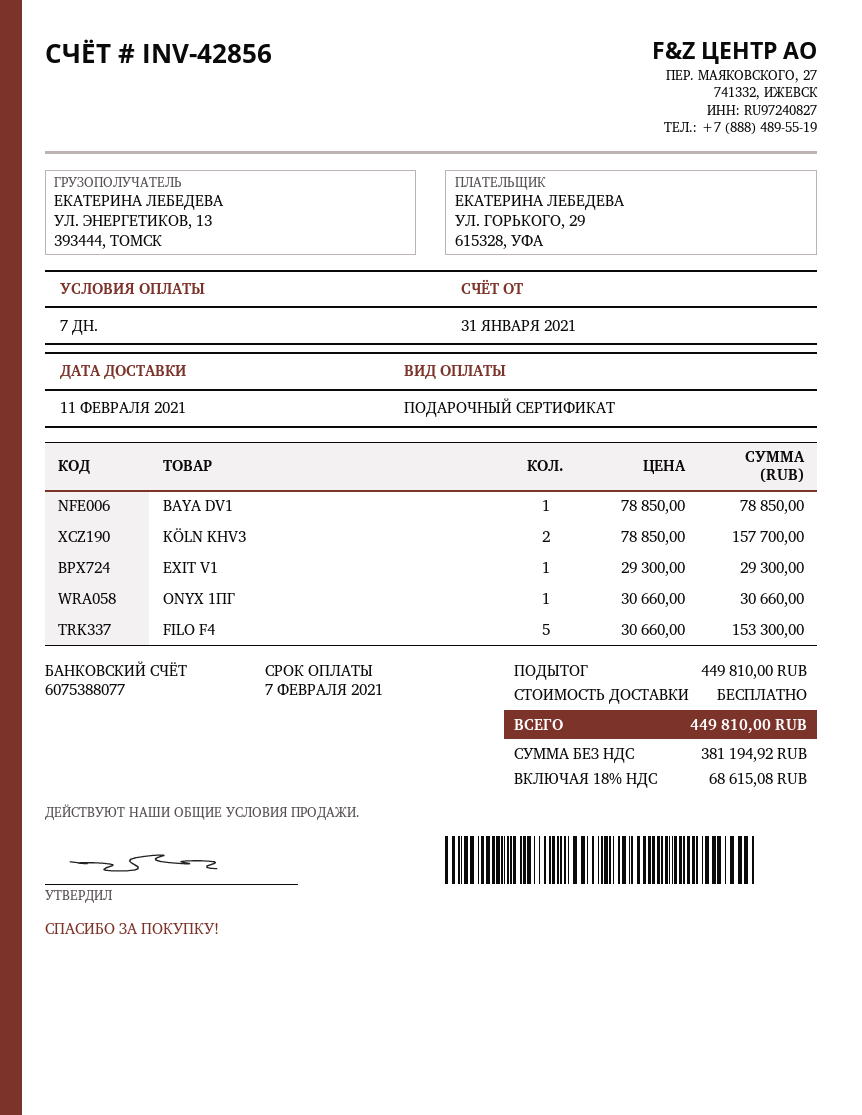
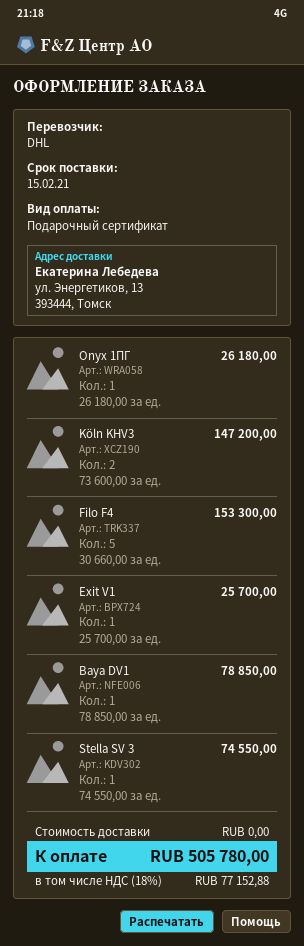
delivery date: 2021-02-11 -> 2021-02-15
KÖLN KHV3: 2 x 78850.00 = 157700.00 -> 2 x 73600.00 = 147200.00
EXIT V1: 1 x 29300.00 = 29300.00 -> 1 x 25700.00 = 25700.00
ONYX 1ПГ: 1 x 30660.00 = 30660.00 -> 1 x 26180.00 = 26180.00
Stella SV 3: none -> 1 x 74550.00 = 74550.00
tax: 18% = 68615.08 -> 18% = 77152.88
total: 449810.00 -> 505780.00

